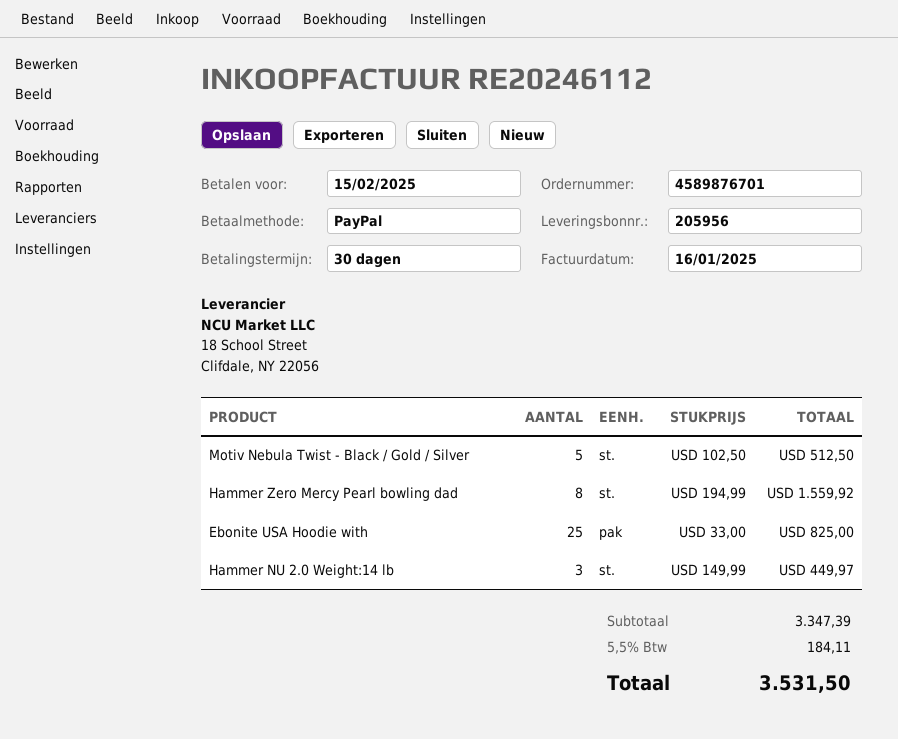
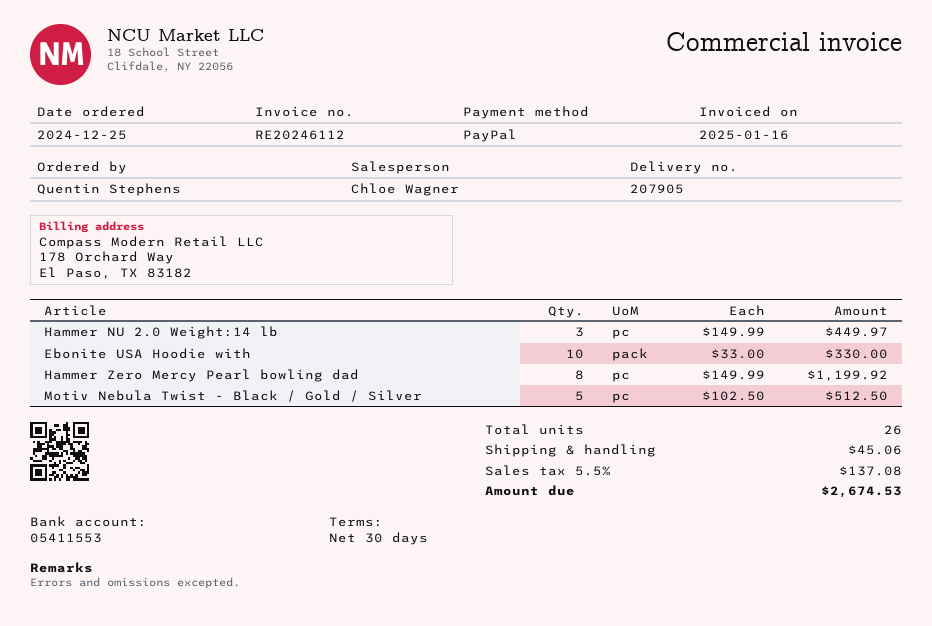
delivery note number: 205956 -> 207905
Hammer Zero Mercy Pearl bowling dad: 8 x 194.99 = 1559.92 -> 8 x 149.99 = 1199.92
Ebonite USA Hoodie with: 25 x 33.00 = 825.00 -> 10 x 33.00 = 330.00
shipping: none -> 45.06
tax: 5.5% = 184.11 -> 5.5% = 137.08
total: 3531.50 -> 2674.53

